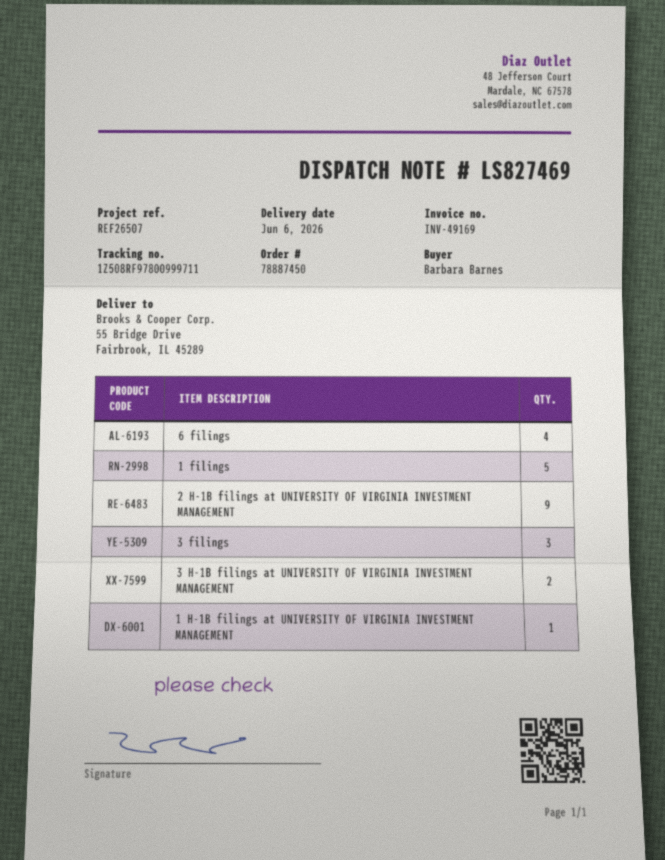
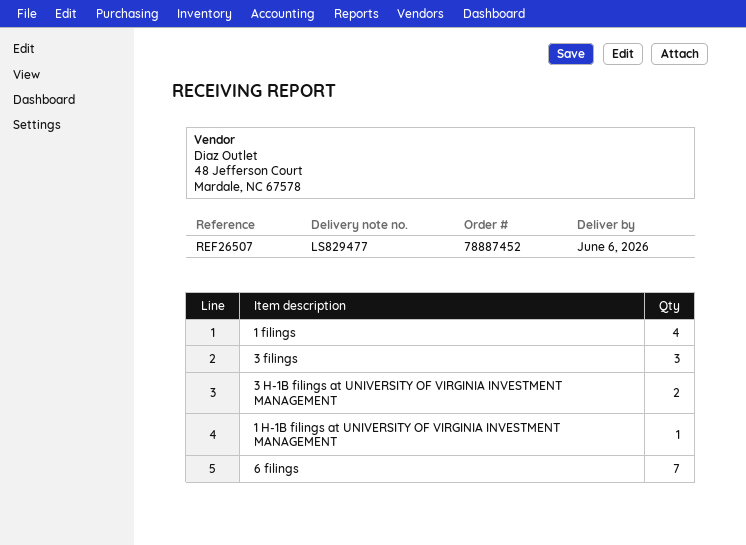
order number: 78887450 -> 78887452
delivery note number: LS827469 -> LS829477
6 filings: 4 -> 7
1 filings: 5 -> 4
2 H-1B filings at UNIVERSITY OF VIRGINIA INVESTMENT MANAGEMENT: 9 -> none

